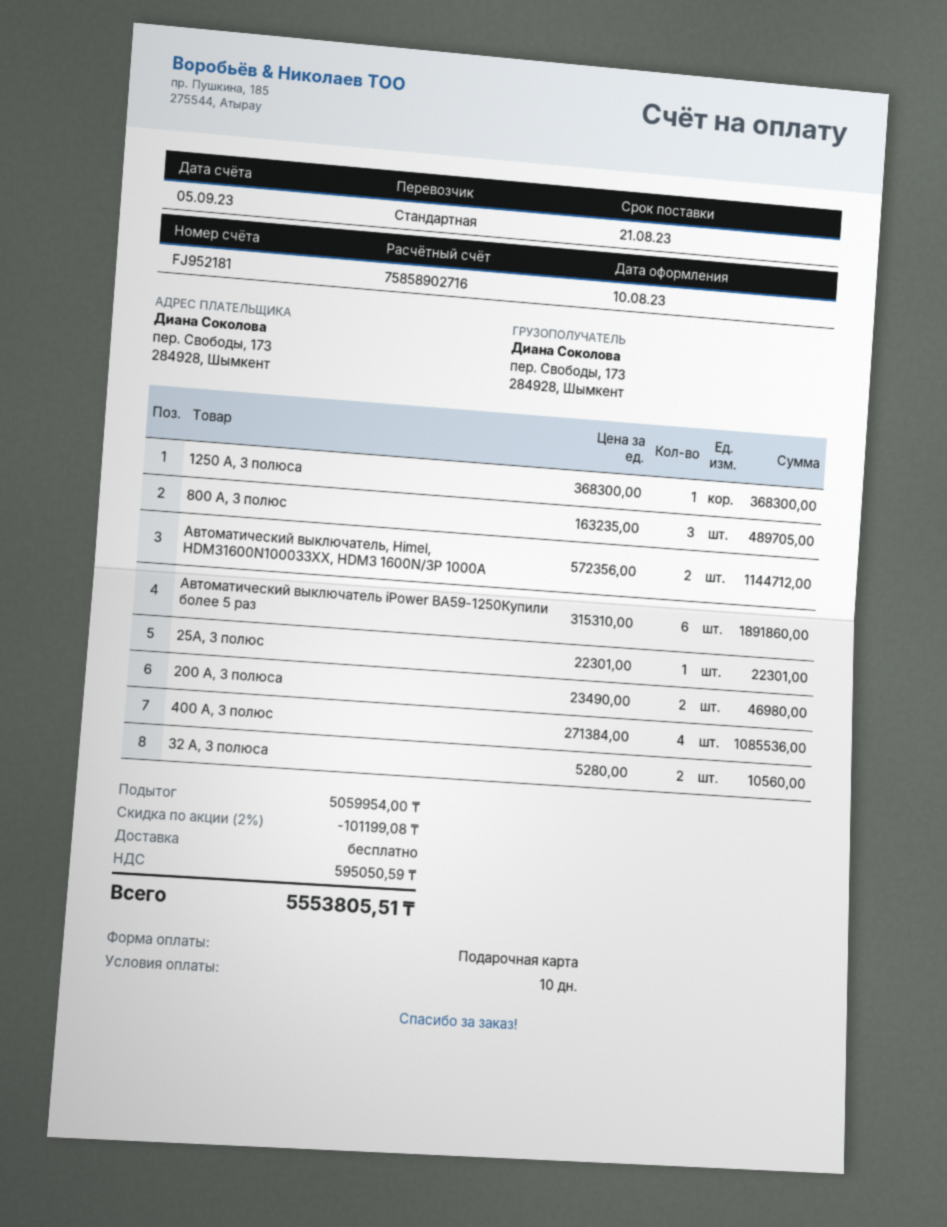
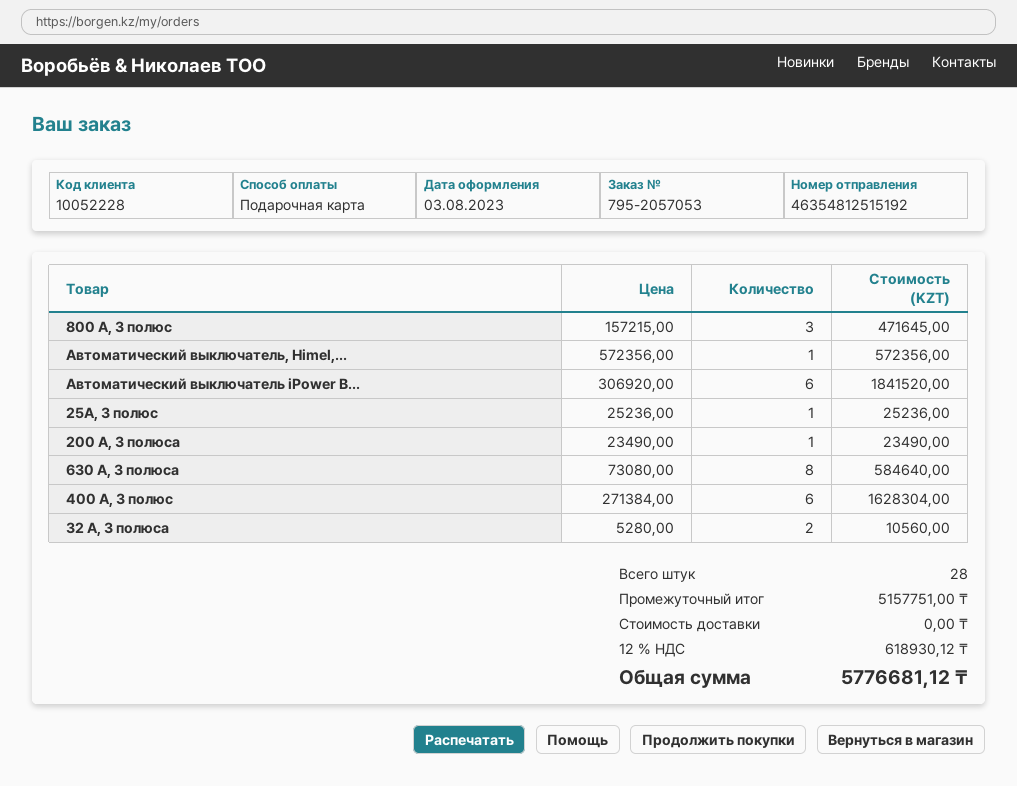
order date: 2023-08-10 -> 2023-08-03
1250 А, 3 полюса: 1 x 368300.00 = 368300.00 -> none
800 А, 3 полюс: 3 x 163235.00 = 489705.00 -> 3 x 157215.00 = 471645.00
Автоматический выключатель, Himel, HDM31600N100033XX, HDM3 1600N/3P 1000A: 2 x 572356.00 = 1144712.00 -> 1 x 572356.00 = 572356.00
Автоматический выключатель iPower ВА59-1250Купили более 5 раз: 6 x 315310.00 = 1891860.00 -> 6 x 306920.00 = 1841520.00
25А, 3 полюс: 1 x 22301.00 = 22301.00 -> 1 x 25236.00 = 25236.00
200 А, 3 полюса: 2 x 23490.00 = 46980.00 -> 1 x 23490.00 = 23490.00
400 А, 3 полюс: 4 x 271384.00 = 1085536.00 -> 6 x 271384.00 = 1628304.00
630 А, 3 полюса: none -> 8 x 73080.00 = 584640.00
subtotal: 5059954.00 -> 5157751.00
discount: 2% = 101199.08 -> none
tax: 595050.59 -> 618930.12
total: 5553805.51 -> 5776681.12

